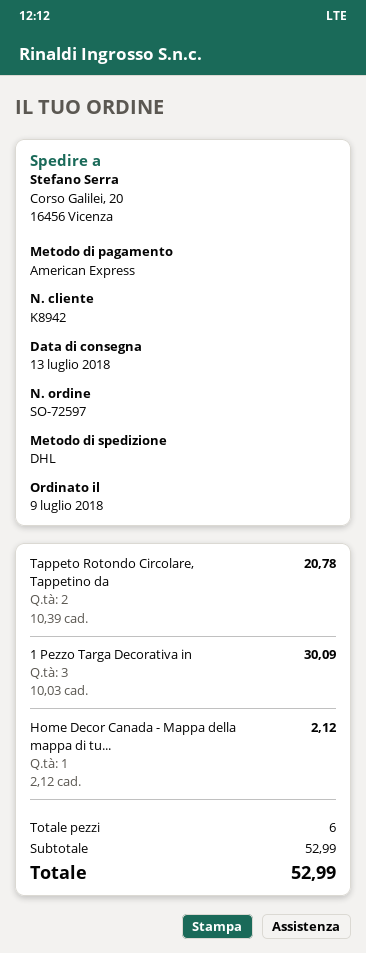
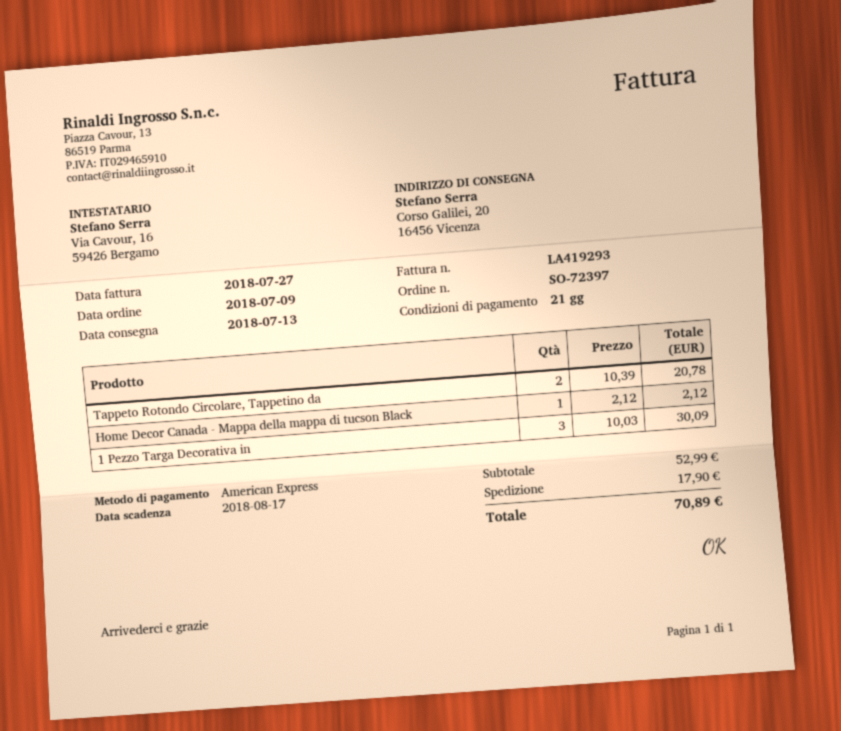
order number: SO-72597 -> SO-72397
shipping: none -> 17.90
total: 52.99 -> 70.89

